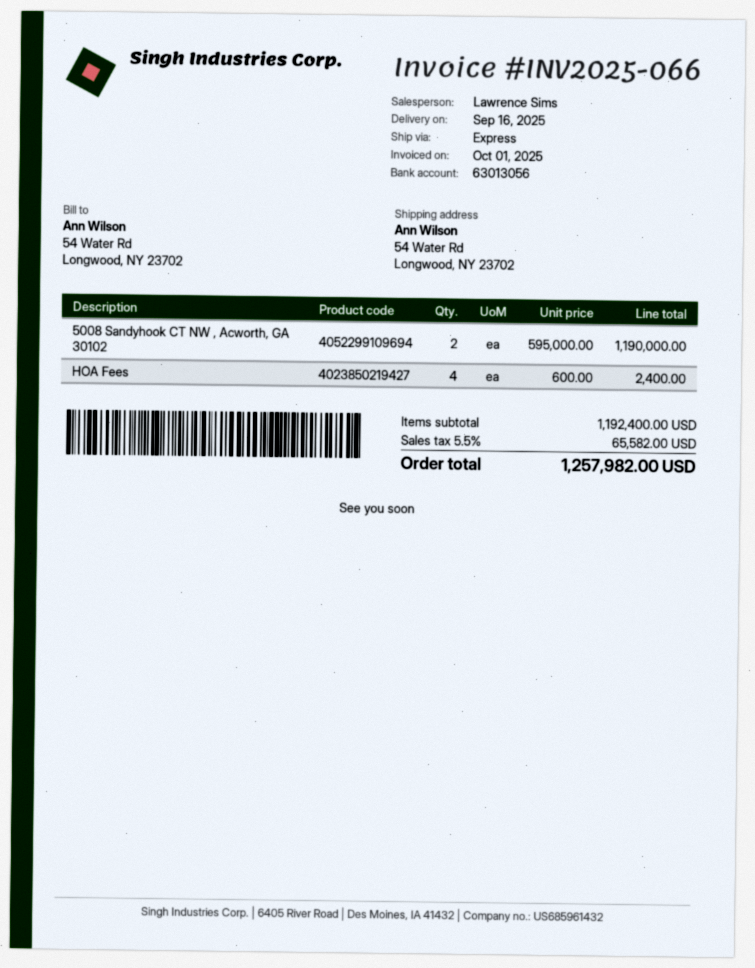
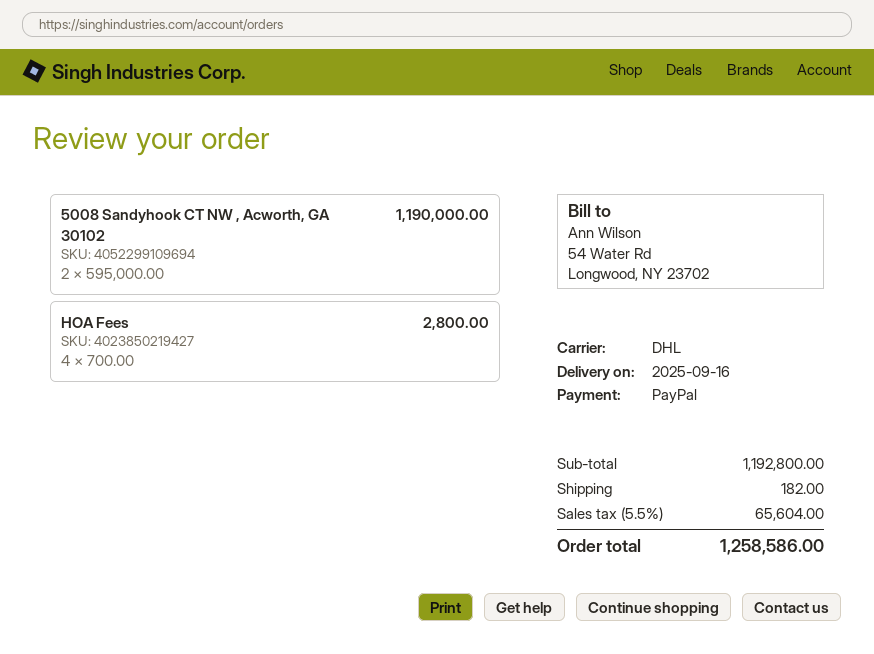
shipping method: express -> DHL
HOA Fees: 4 x 600.00 = 2400.00 -> 4 x 700.00 = 2800.00
subtotal: 1192400.00 -> 1192800.00
shipping: none -> 182.00
tax: 5.5% = 65582.00 -> 5.5% = 65604.00
total: 1257982.00 -> 1258586.00

